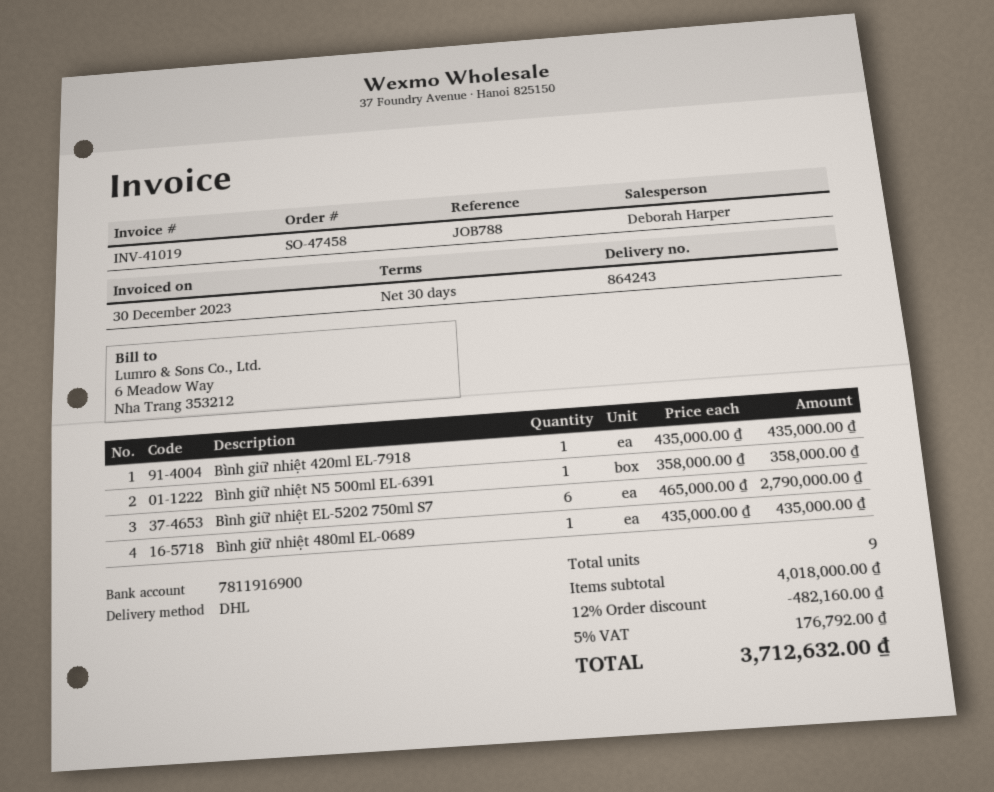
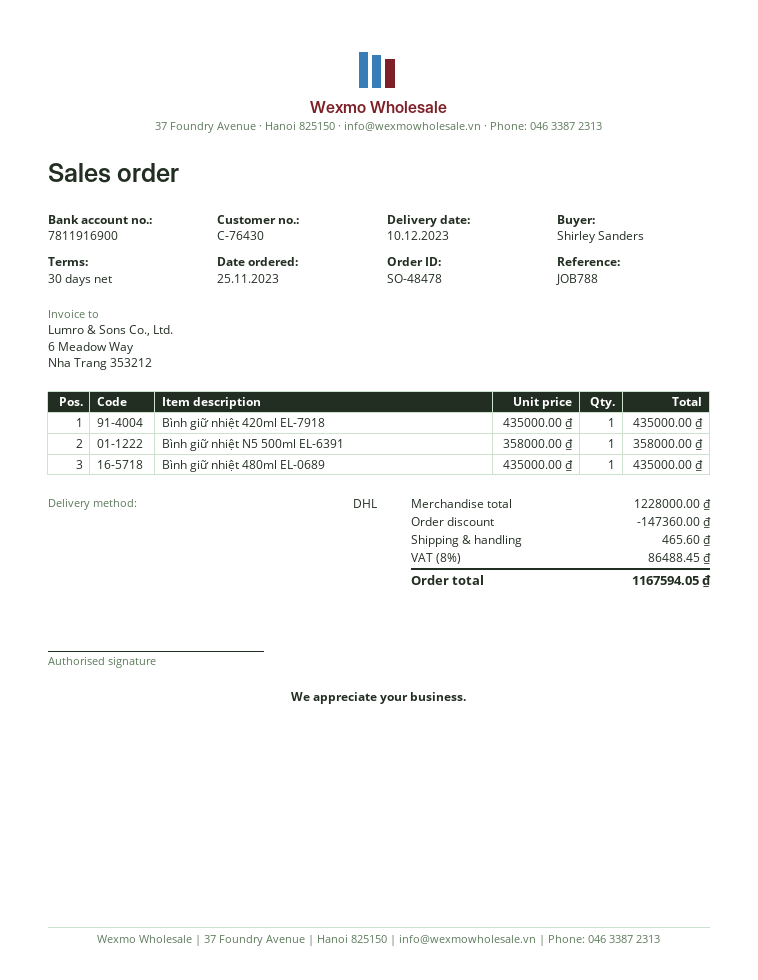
order number: SO-47458 -> SO-48478
Bình giữ nhiệt EL-5202 750ml S7: 6 x 465000.00 = 2790000.00 -> none
subtotal: 4018000.00 -> 1228000.00
discount: 482160.00 -> 147360.00
shipping: none -> 465.60
tax: 5% = 176792.00 -> 8% = 86488.45
total: 3712632.00 -> 1167594.05

